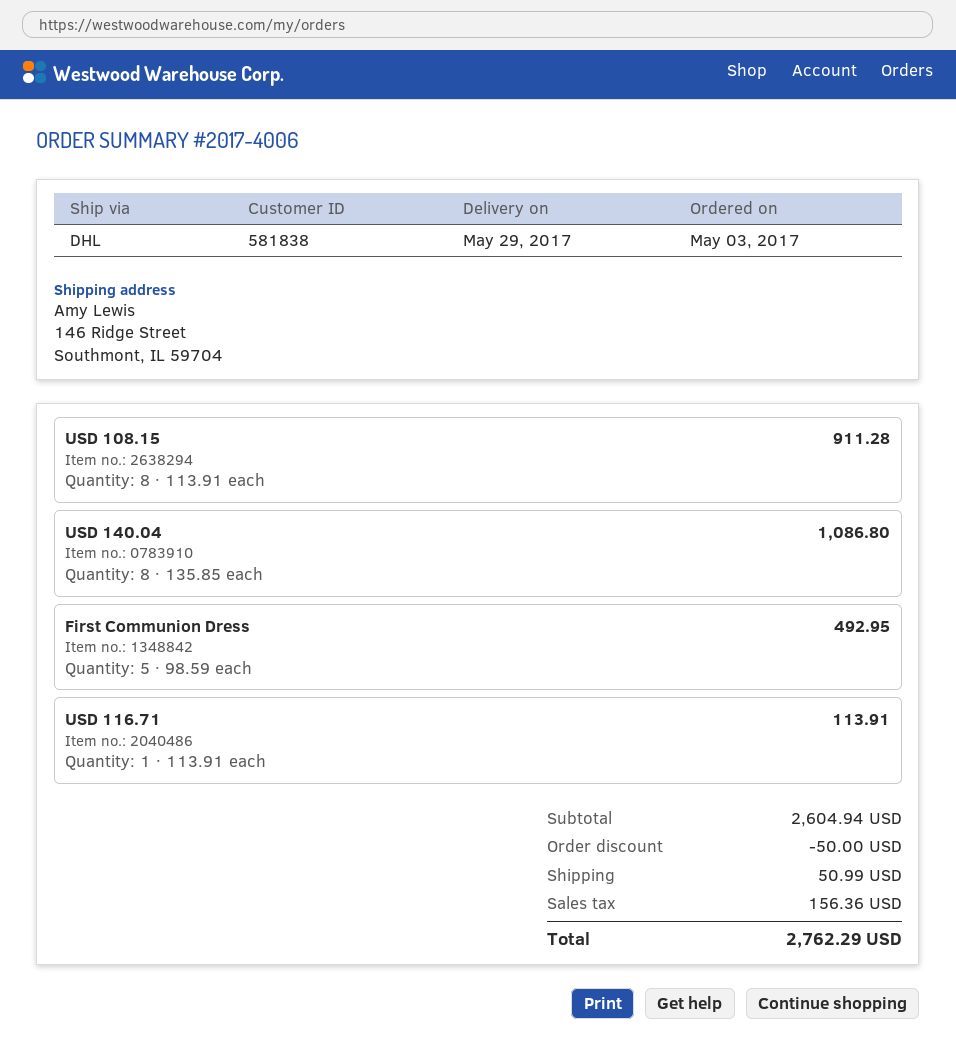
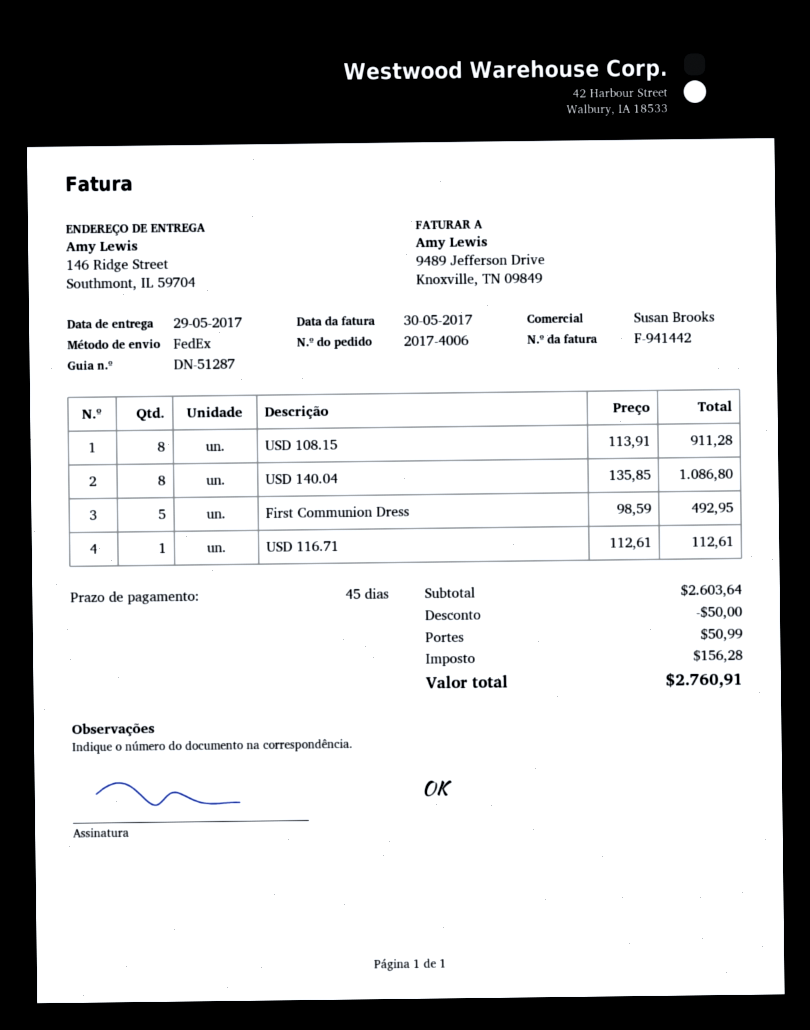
shipping method: DHL -> FedEx
USD 116.71: 1 x 113.91 = 113.91 -> 1 x 112.61 = 112.61
subtotal: 2604.94 -> 2603.64
tax: 156.36 -> 156.28
total: 2762.29 -> 2760.91

